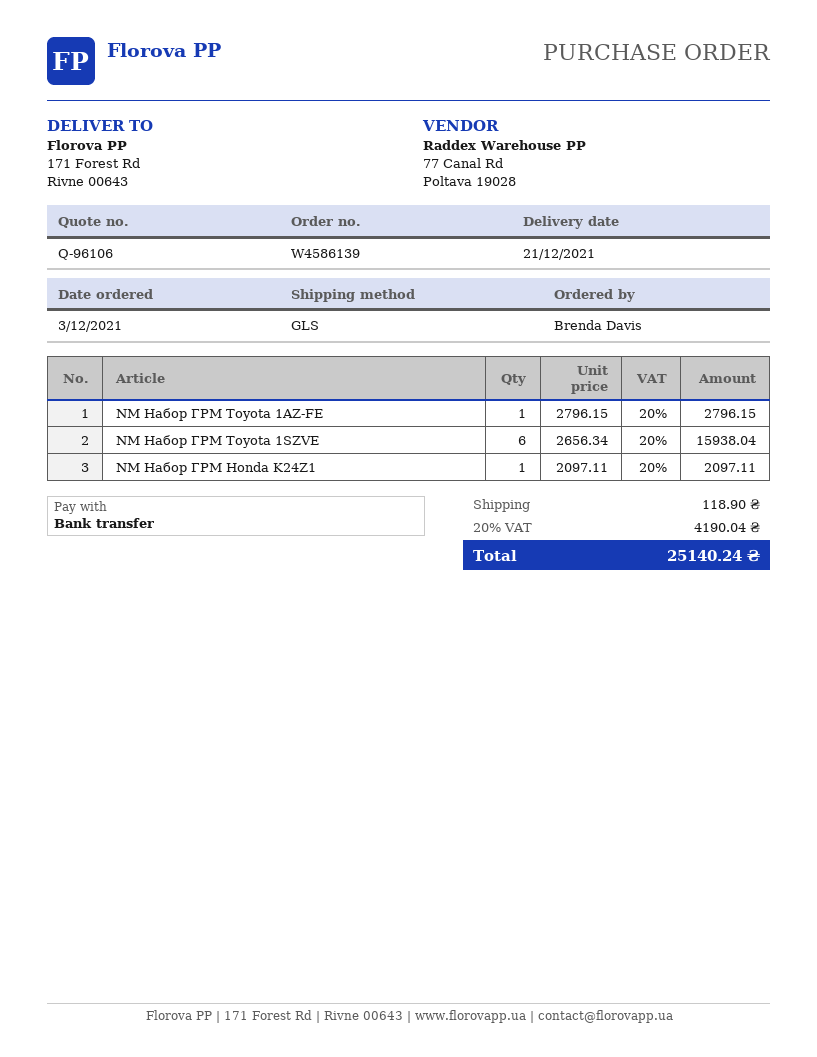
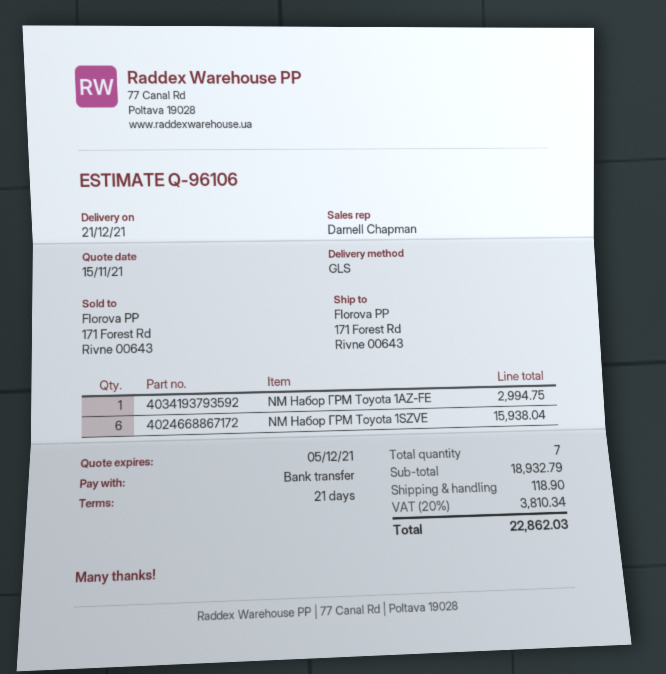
NM Набор ГРМ Toyota 1AZ-FE: 1 for 2796.15 -> 1 for 2994.75
NM Набор ГРМ Honda K24Z1: 1 for 2097.11 -> none
tax: 20% = 4190.04 -> 20% = 3810.34
total: 25140.24 -> 22862.03

